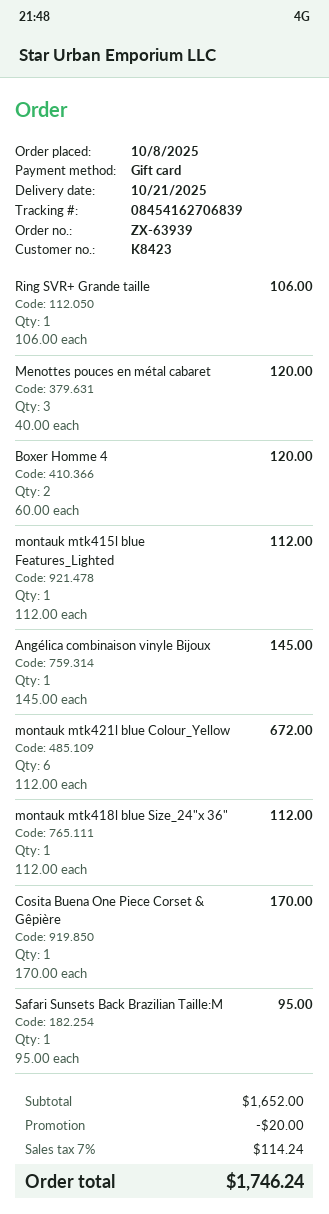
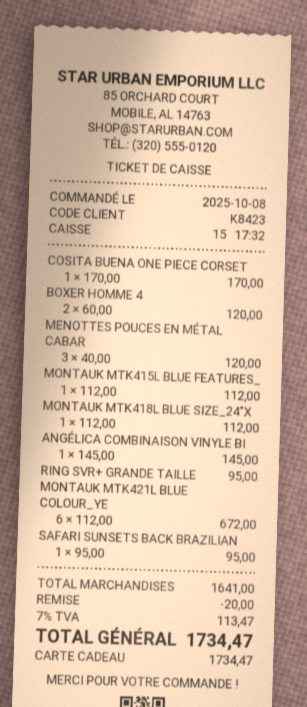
Ring SVR+ Grande taille: 1 x 106.00 = 106.00 -> 1 x 95.00 = 95.00
subtotal: 1652.00 -> 1641.00
tax: 7% = 114.24 -> 7% = 113.47
total: 1746.24 -> 1734.47

